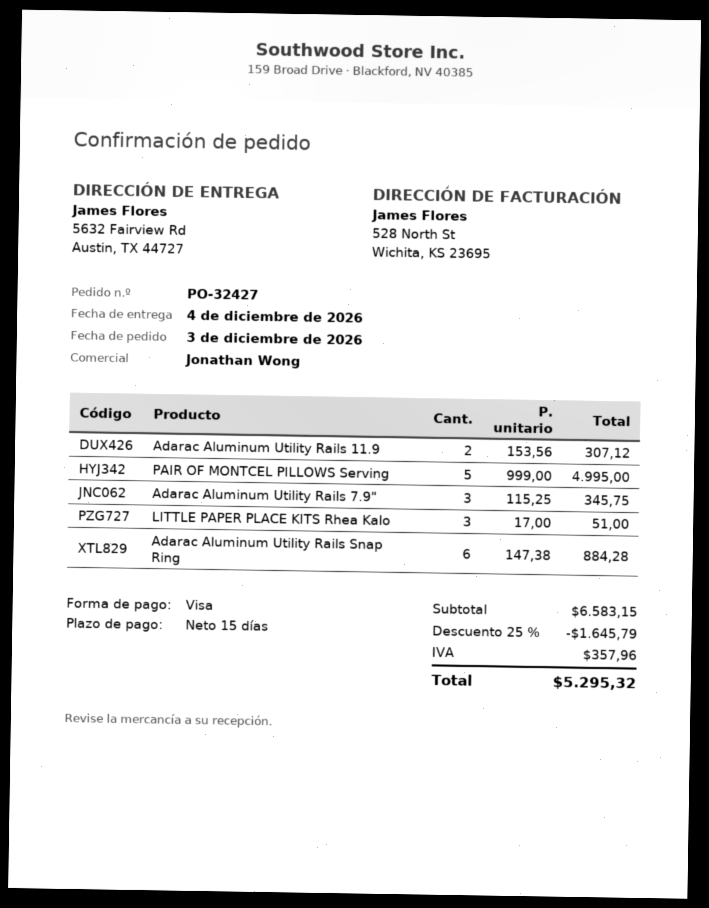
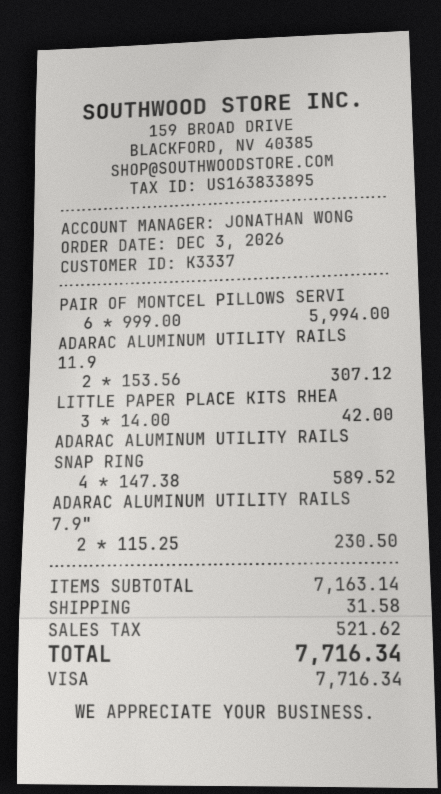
PAIR OF MONTCEL PILLOWS Serving: 5 x 999.00 = 4995.00 -> 6 x 999.00 = 5994.00
Adarac Aluminum Utility Rails 7.9": 3 x 115.25 = 345.75 -> 2 x 115.25 = 230.50
LITTLE PAPER PLACE KITS Rhea Kalo: 3 x 17.00 = 51.00 -> 3 x 14.00 = 42.00
Adarac Aluminum Utility Rails Snap Ring: 6 x 147.38 = 884.28 -> 4 x 147.38 = 589.52
subtotal: 6583.15 -> 7163.14
discount: 25% = 1645.79 -> none
shipping: none -> 31.58
tax: 357.96 -> 521.62
total: 5295.32 -> 7716.34

